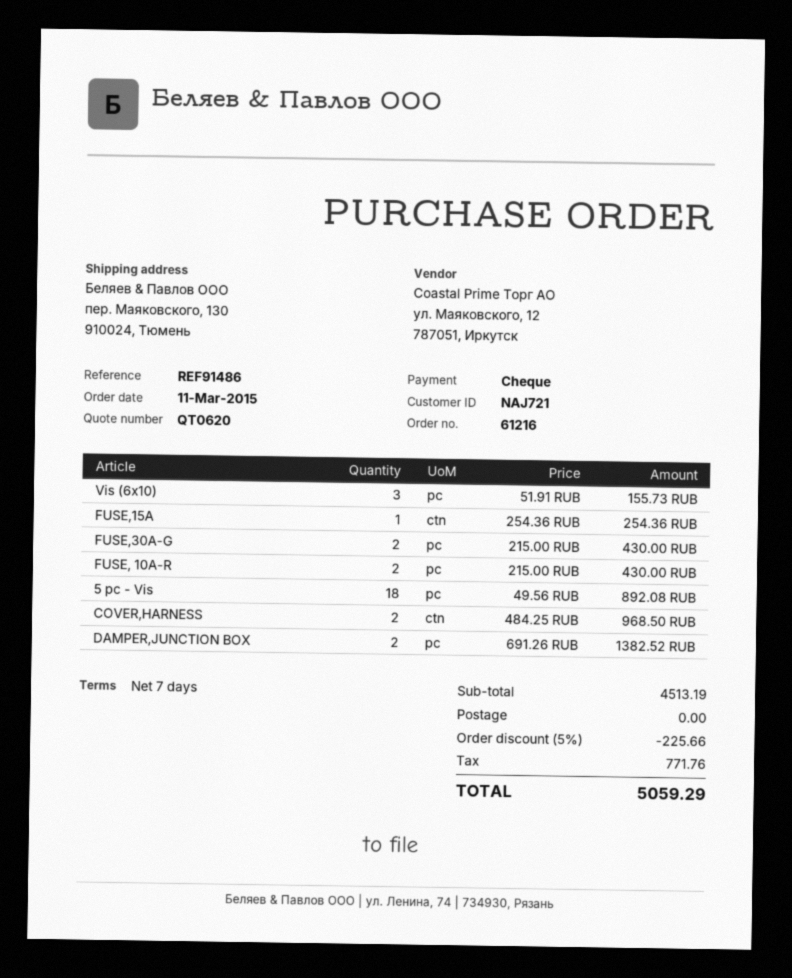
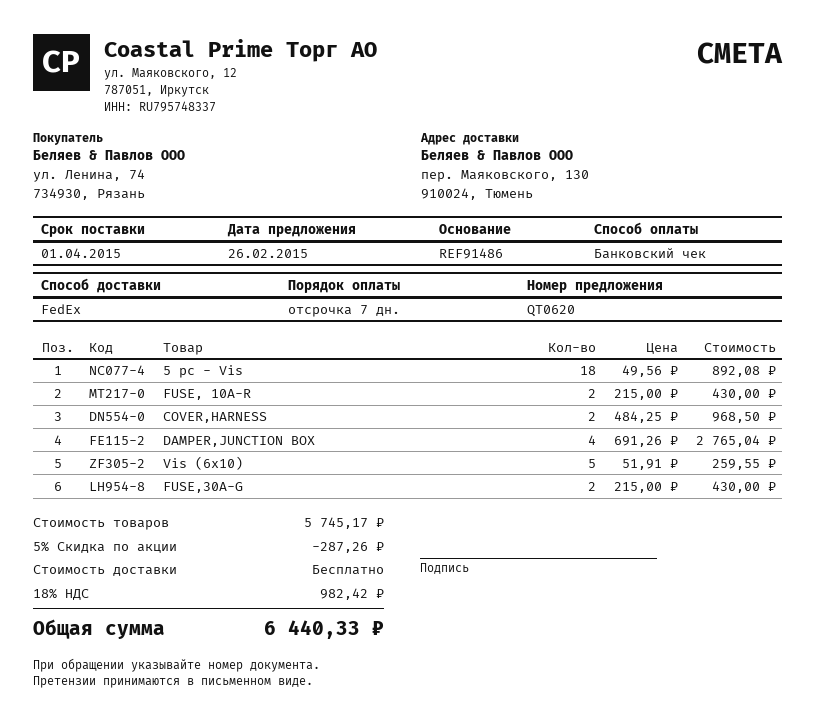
Vis (6x10): 3 x 51.91 = 155.73 -> 5 x 51.91 = 259.55
FUSE,15A: 1 x 254.36 = 254.36 -> none
DAMPER,JUNCTION BOX: 2 x 691.26 = 1382.52 -> 4 x 691.26 = 2765.04
subtotal: 4513.19 -> 5745.17
discount: 5% = 225.66 -> 5% = 287.26
tax: 771.76 -> 982.42
total: 5059.29 -> 6440.33

